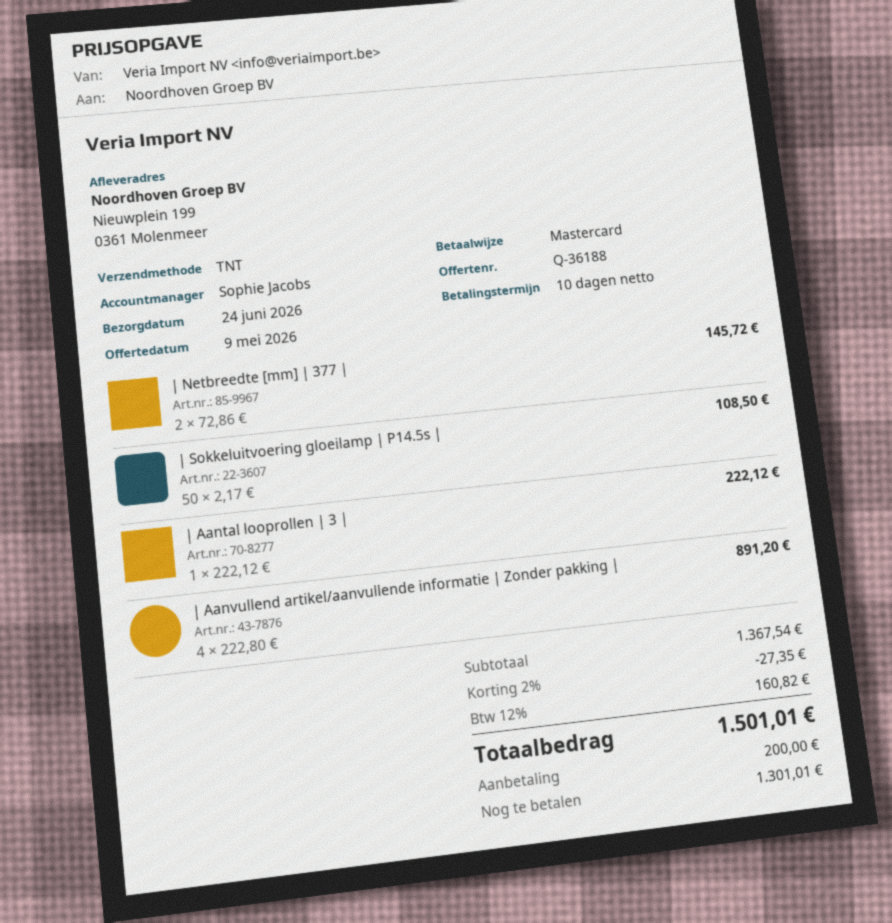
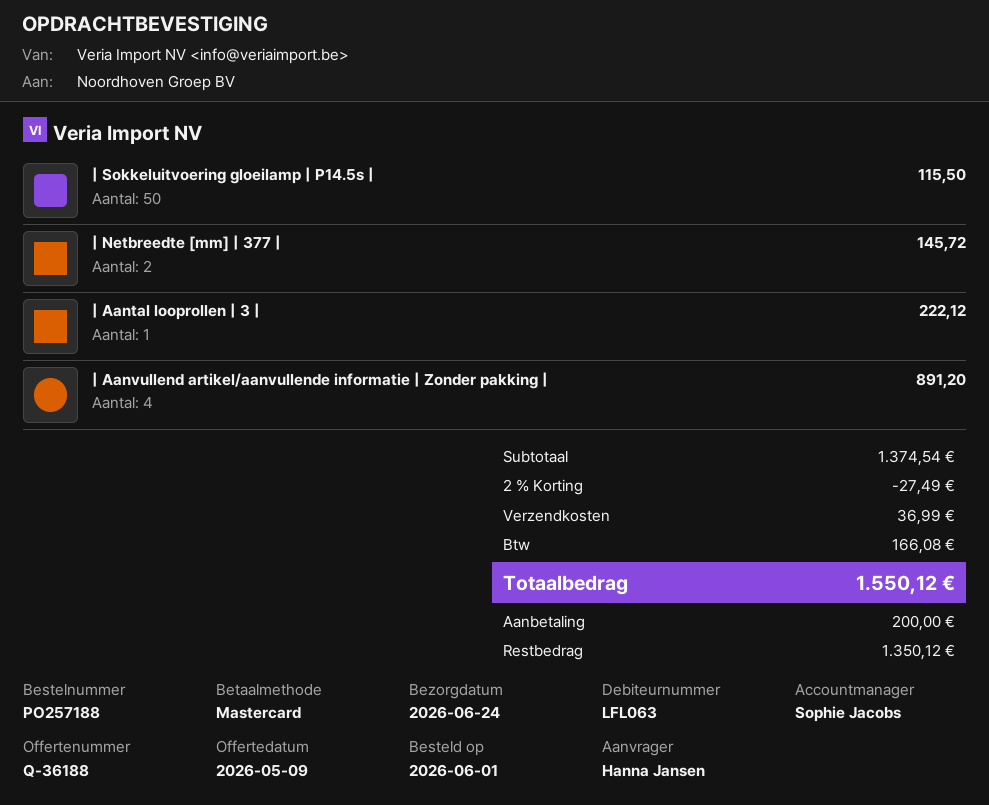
| Sokkeluitvoering gloeilamp | P14.5s |: 50 for 108.50 -> 50 for 115.50
subtotal: 1367.54 -> 1374.54
discount: 2% = 27.35 -> 2% = 27.49
shipping: none -> 36.99
tax: 160.82 -> 166.08
total: 1501.01 -> 1550.12
balance: 1301.01 -> 1350.12

